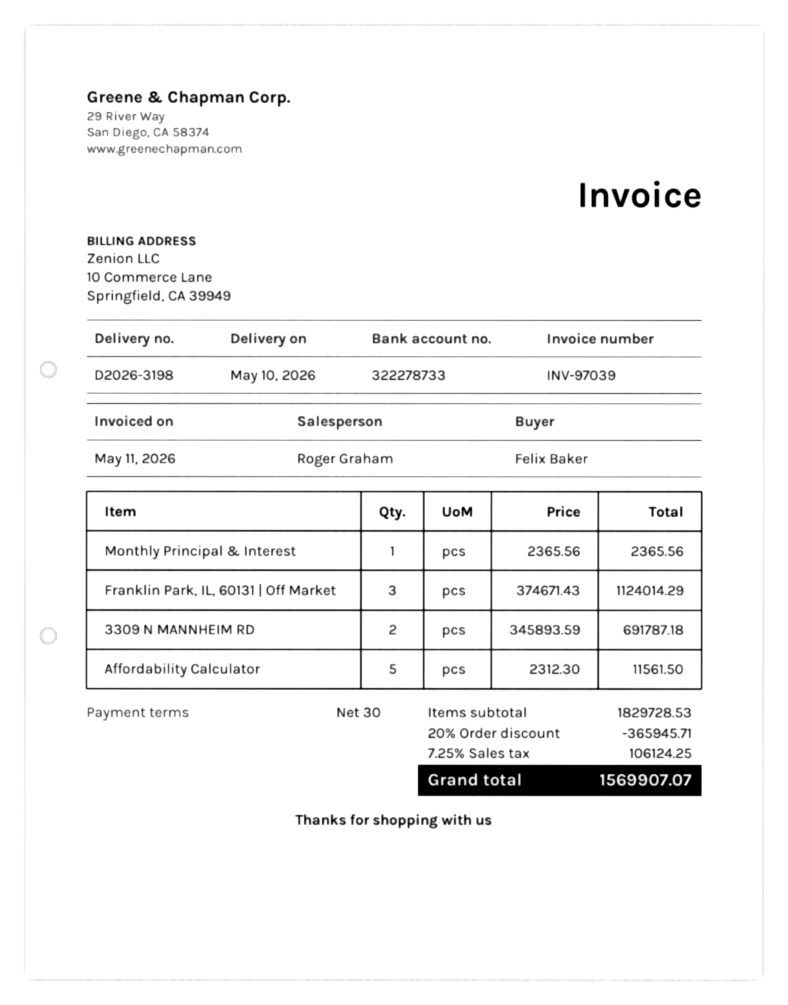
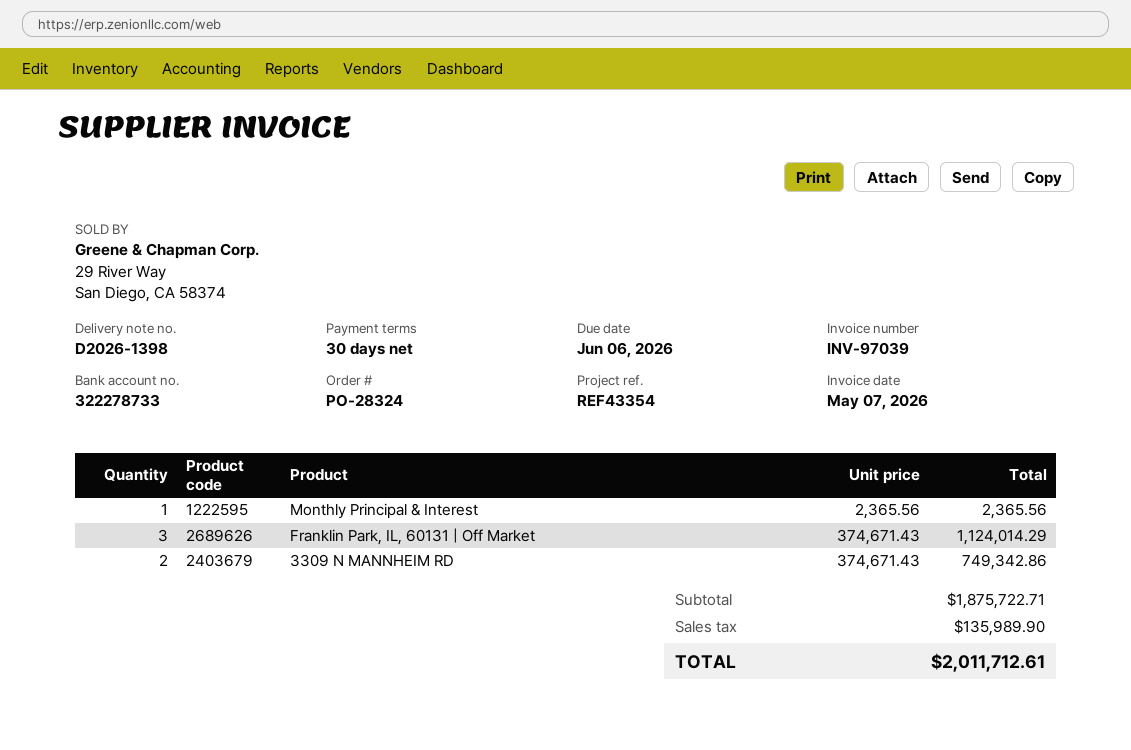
delivery note number: D2026-3198 -> D2026-1398
invoice date: 2026-05-11 -> 2026-05-07
3309 N MANNHEIM RD: 2 x 345893.59 = 691787.18 -> 2 x 374671.43 = 749342.86
Affordability Calculator: 5 x 2312.30 = 11561.50 -> none
subtotal: 1829728.53 -> 1875722.71
discount: 20% = 365945.71 -> none
tax: 106124.25 -> 135989.90
total: 1569907.07 -> 2011712.61

